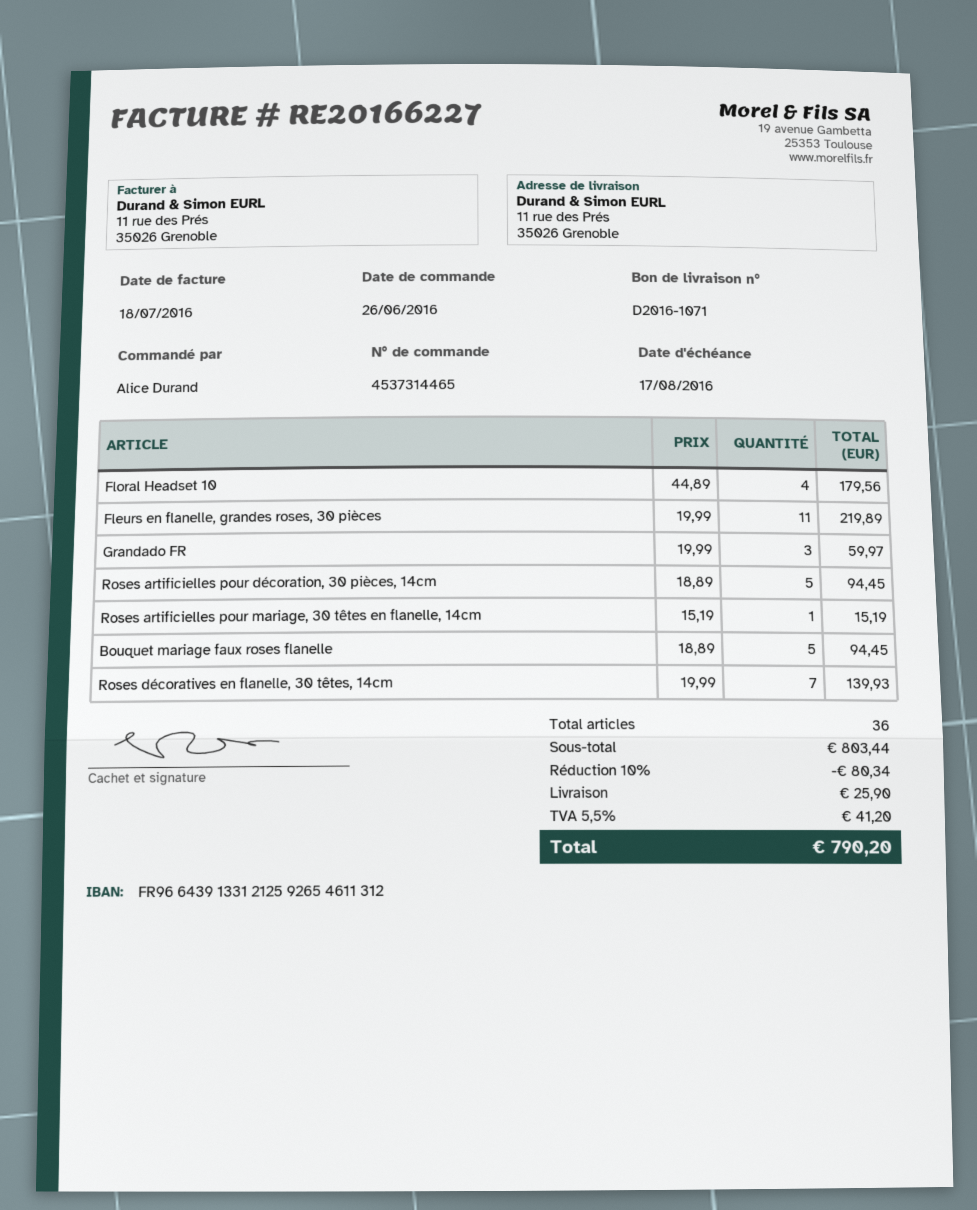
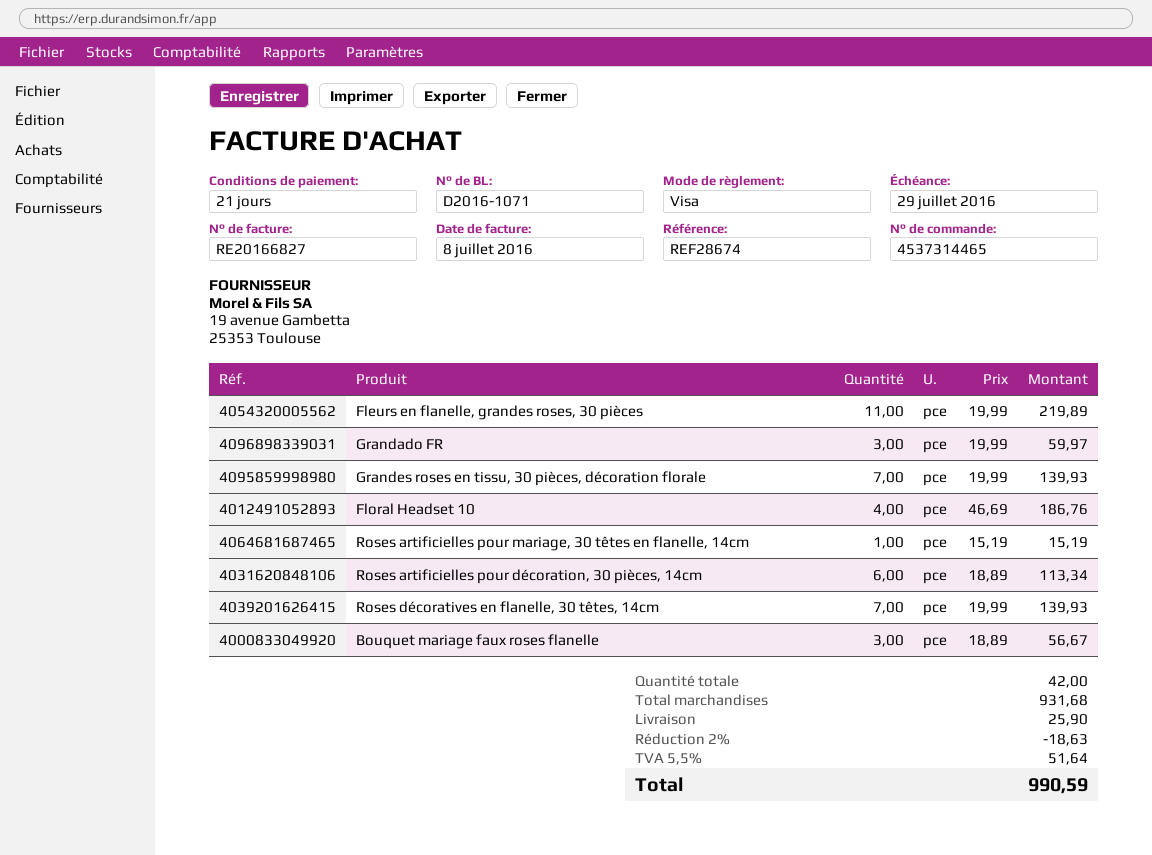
invoice number: RE20166227 -> RE20166827
invoice date: 2016-07-18 -> 2016-07-08
due date: 2016-08-17 -> 2016-07-29
Floral Headset 10: 4 x 44.89 = 179.56 -> 4 x 46.69 = 186.76
Roses artificielles pour décoration, 30 pièces, 14cm: 5 x 18.89 = 94.45 -> 6 x 18.89 = 113.34
Bouquet mariage faux roses flanelle: 5 x 18.89 = 94.45 -> 3 x 18.89 = 56.67
Grandes roses en tissu, 30 pièces, décoration florale: none -> 7 x 19.99 = 139.93
total quantity: 36 -> 42
subtotal: 803.44 -> 931.68
discount: 10% = 80.34 -> 2% = 18.63
tax: 5.5% = 41.20 -> 5.5% = 51.64
total: 790.20 -> 990.59

